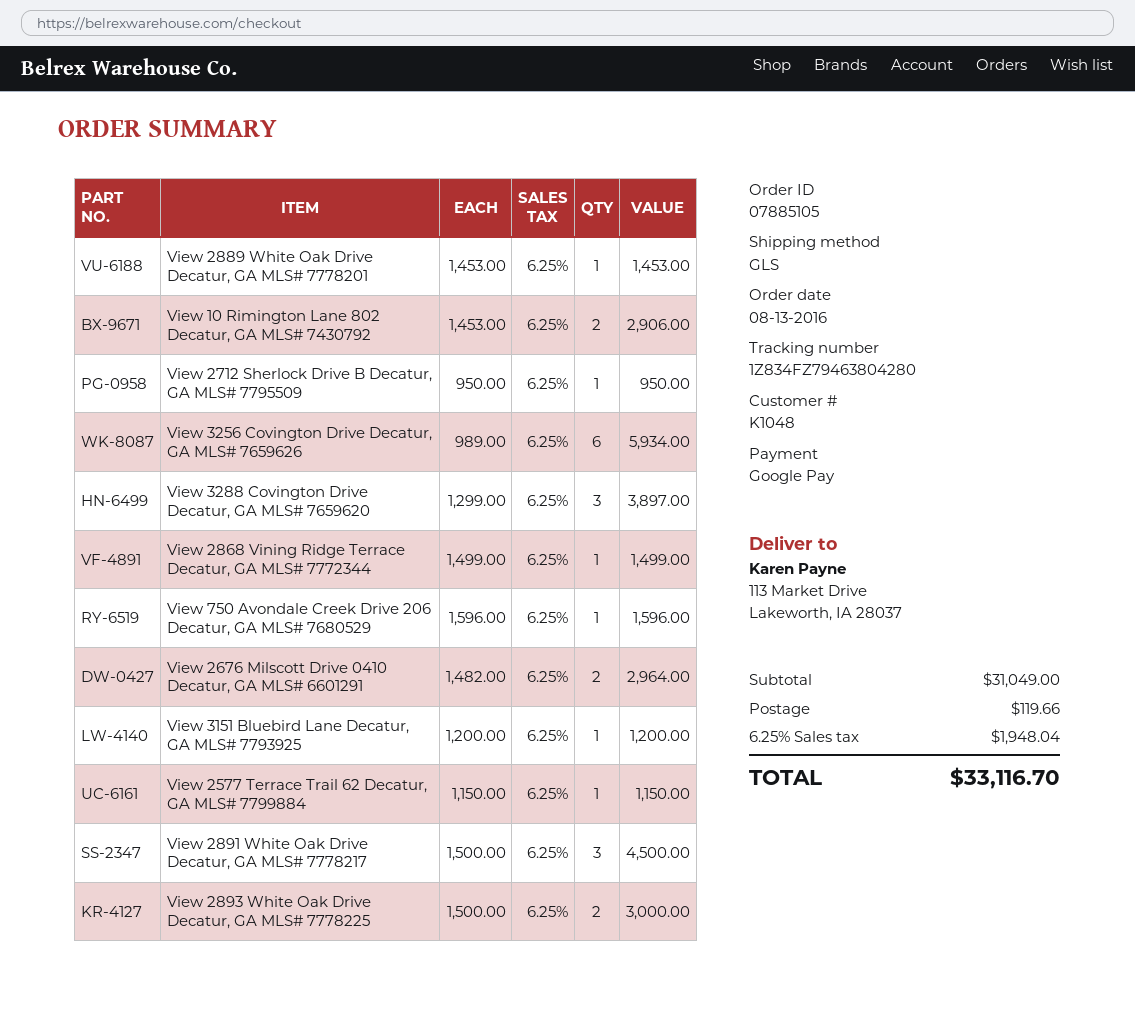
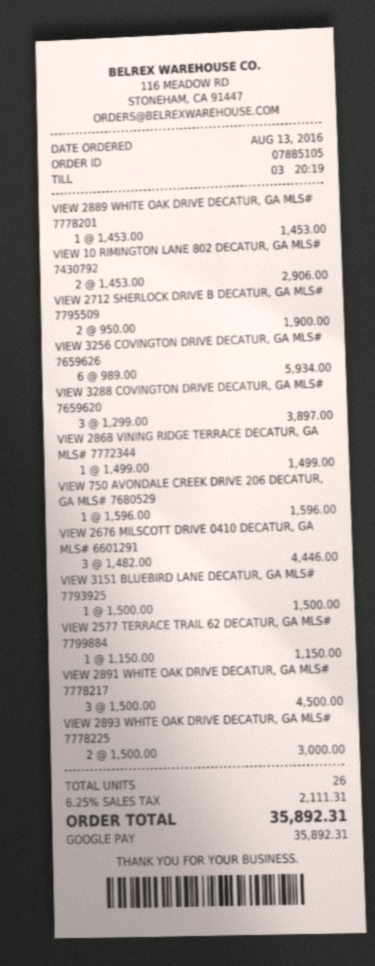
View 2712 Sherlock Drive B Decatur, GA MLS# 7795509: 1 x 950.00 = 950.00 -> 2 x 950.00 = 1900.00
View 2676 Milscott Drive 0410 Decatur, GA MLS# 6601291: 2 x 1482.00 = 2964.00 -> 3 x 1482.00 = 4446.00
View 3151 Bluebird Lane Decatur, GA MLS# 7793925: 1 x 1200.00 = 1200.00 -> 1 x 1500.00 = 1500.00
shipping: 119.66 -> none
tax: 6.25% = 1948.04 -> 6.25% = 2111.31
total: 33116.70 -> 35892.31

